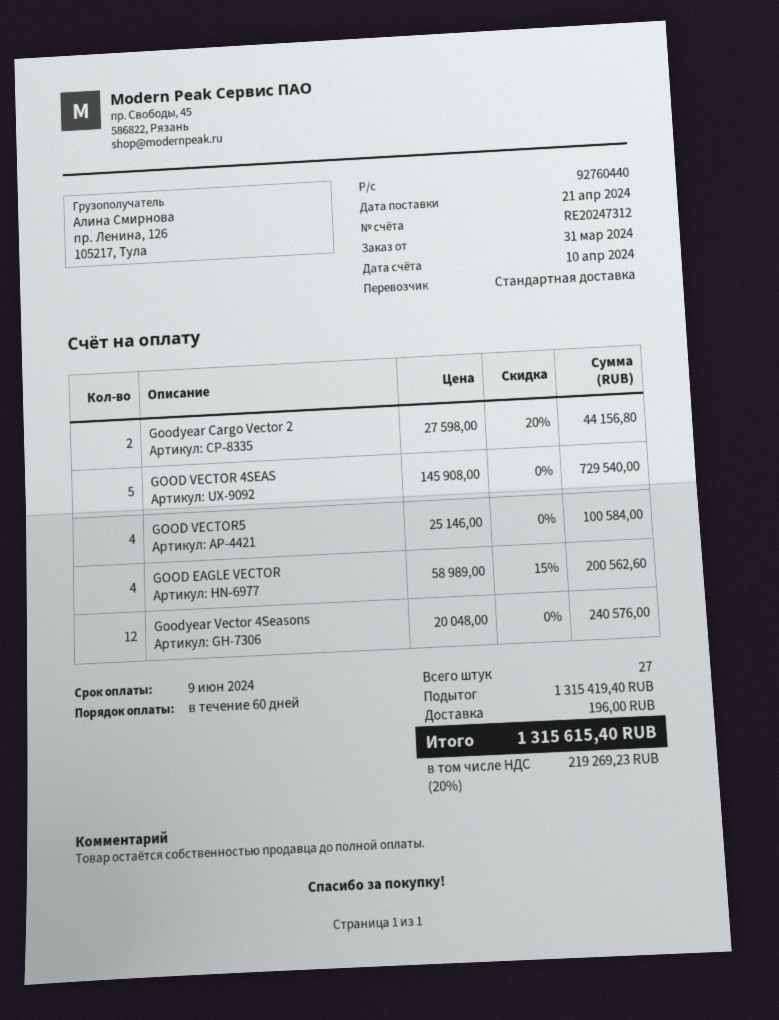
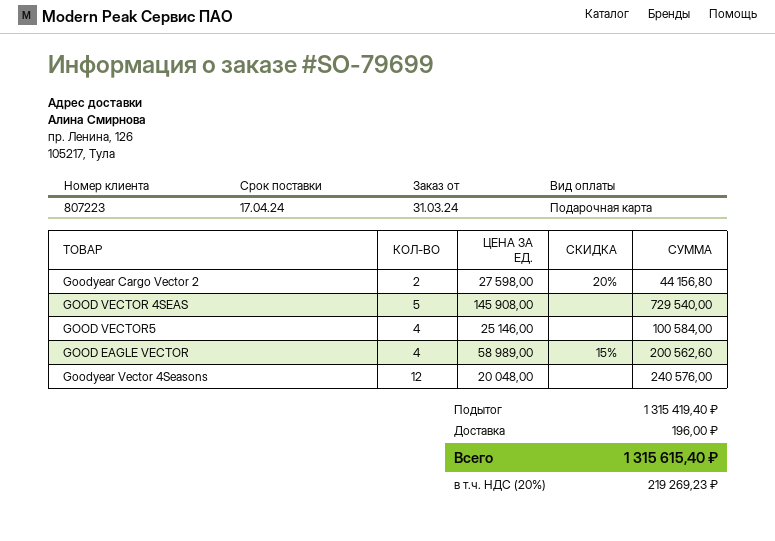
delivery date: 2024-04-21 -> 2024-04-17

